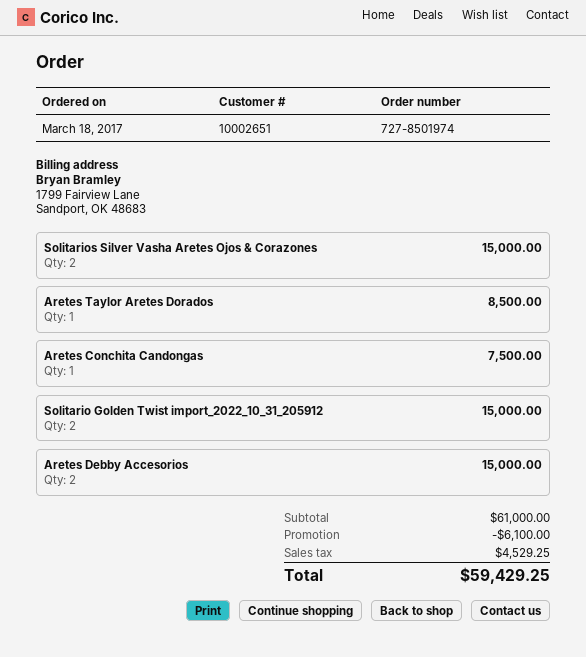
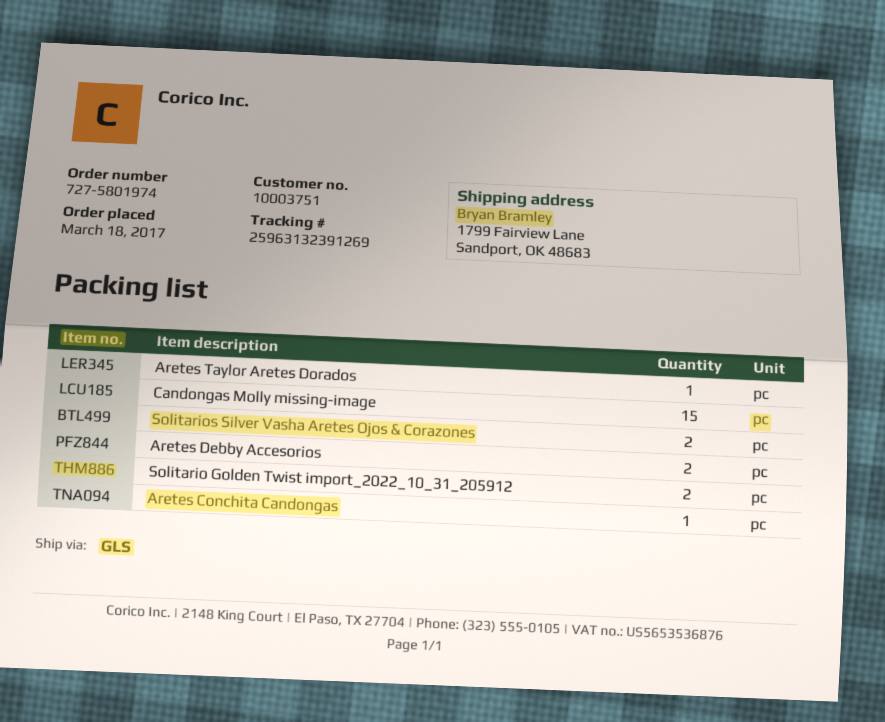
order number: 727-8501974 -> 727-5801974
customer number: 10002651 -> 10003751
Candongas Molly missing-image: none -> 15

